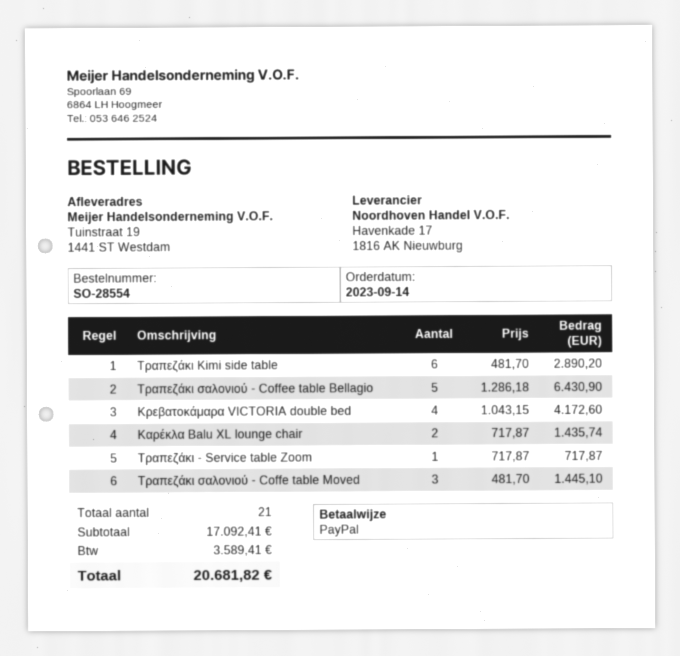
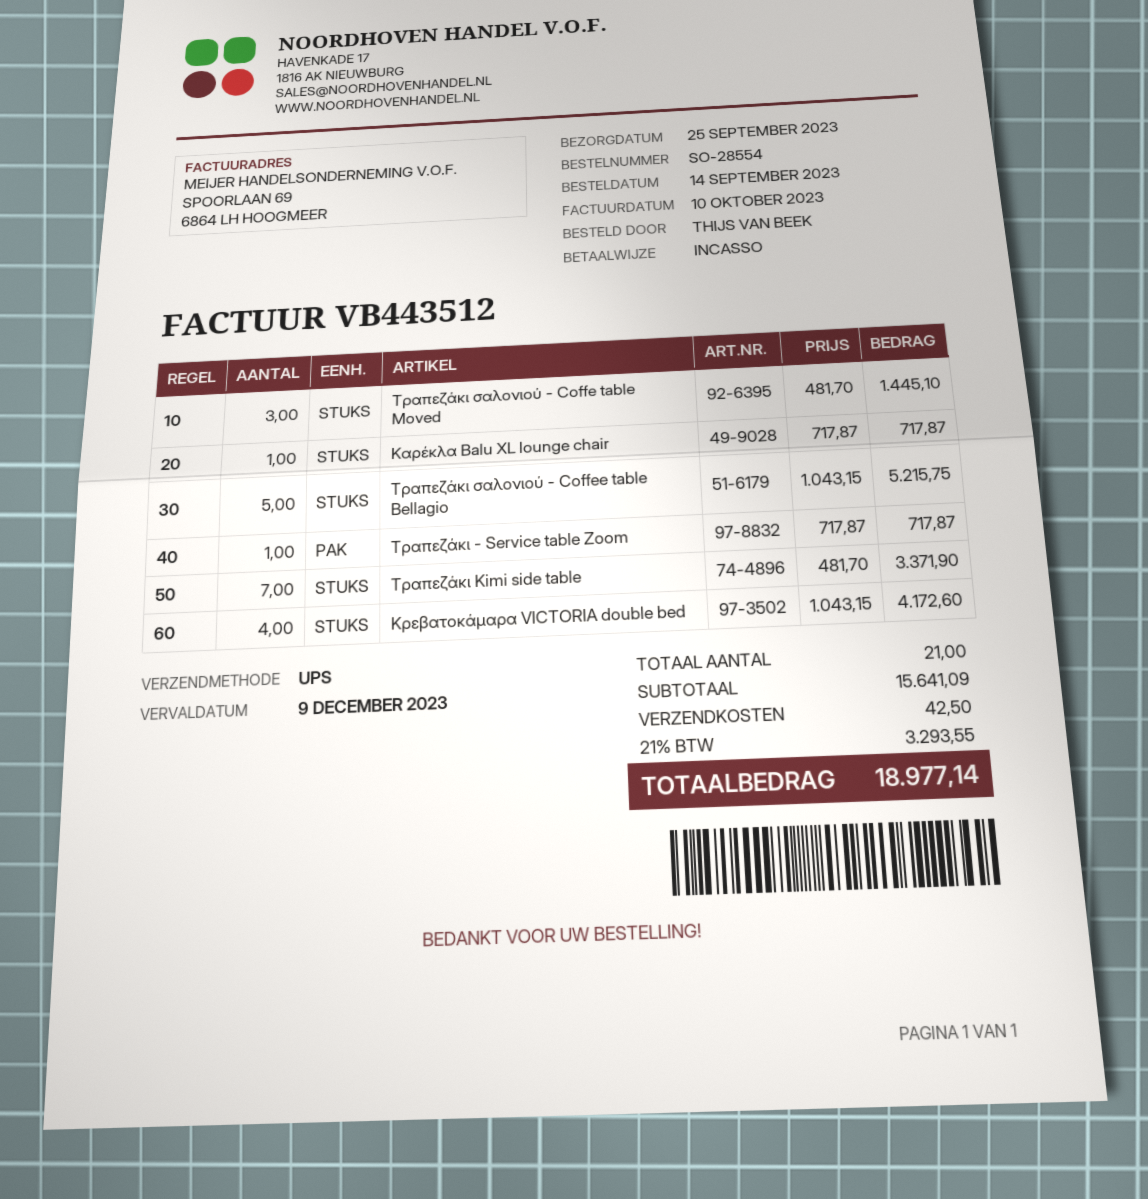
payment method: PayPal -> direct debit
Τραπεζάκι Kimi side table: 6 x 481.70 = 2890.20 -> 7 x 481.70 = 3371.90
Τραπεζάκι σαλονιού - Coffee table Bellagio: 5 x 1286.18 = 6430.90 -> 5 x 1043.15 = 5215.75
Καρέκλα Balu XL lounge chair: 2 x 717.87 = 1435.74 -> 1 x 717.87 = 717.87
subtotal: 17092.41 -> 15641.09
shipping: none -> 42.50
tax: 3589.41 -> 3293.55
total: 20681.82 -> 18977.14

